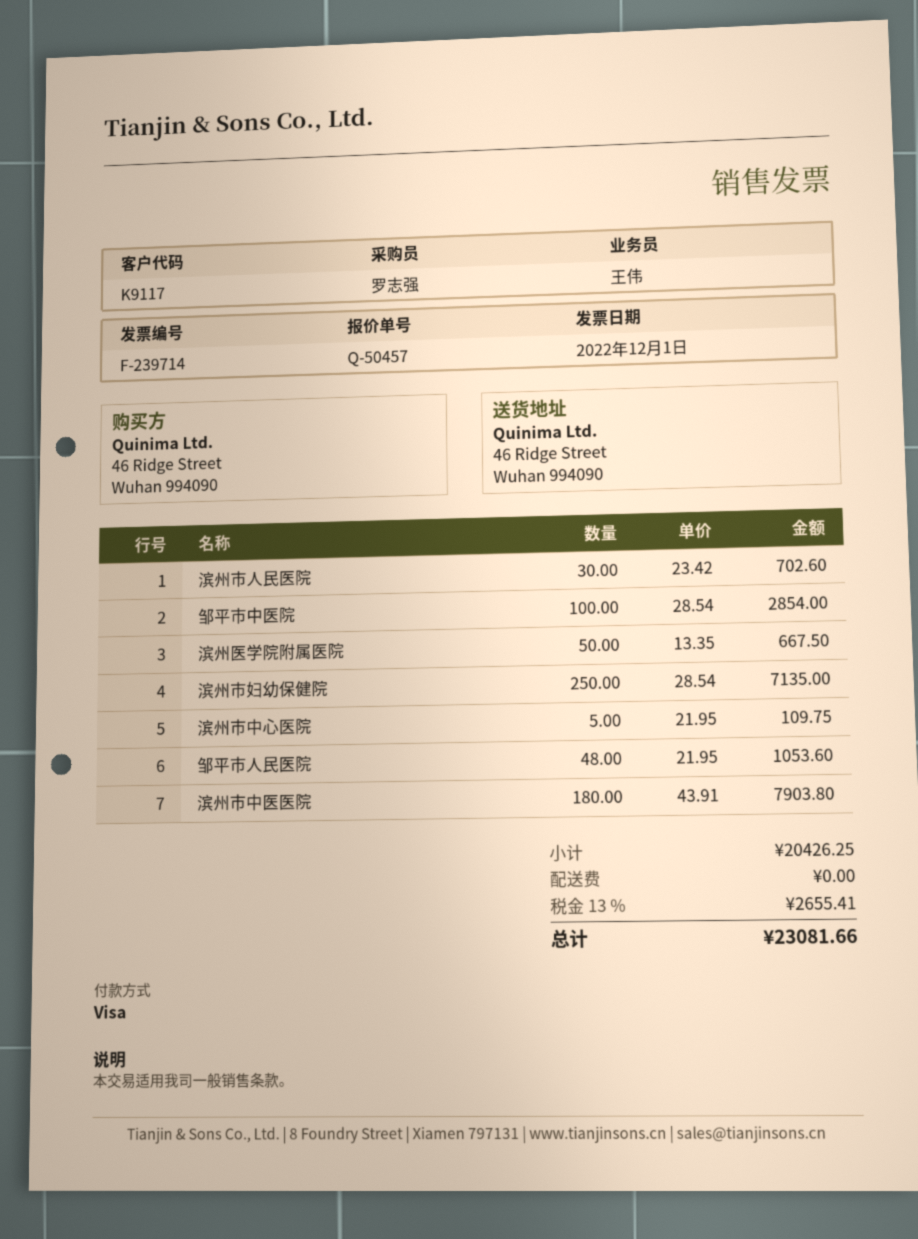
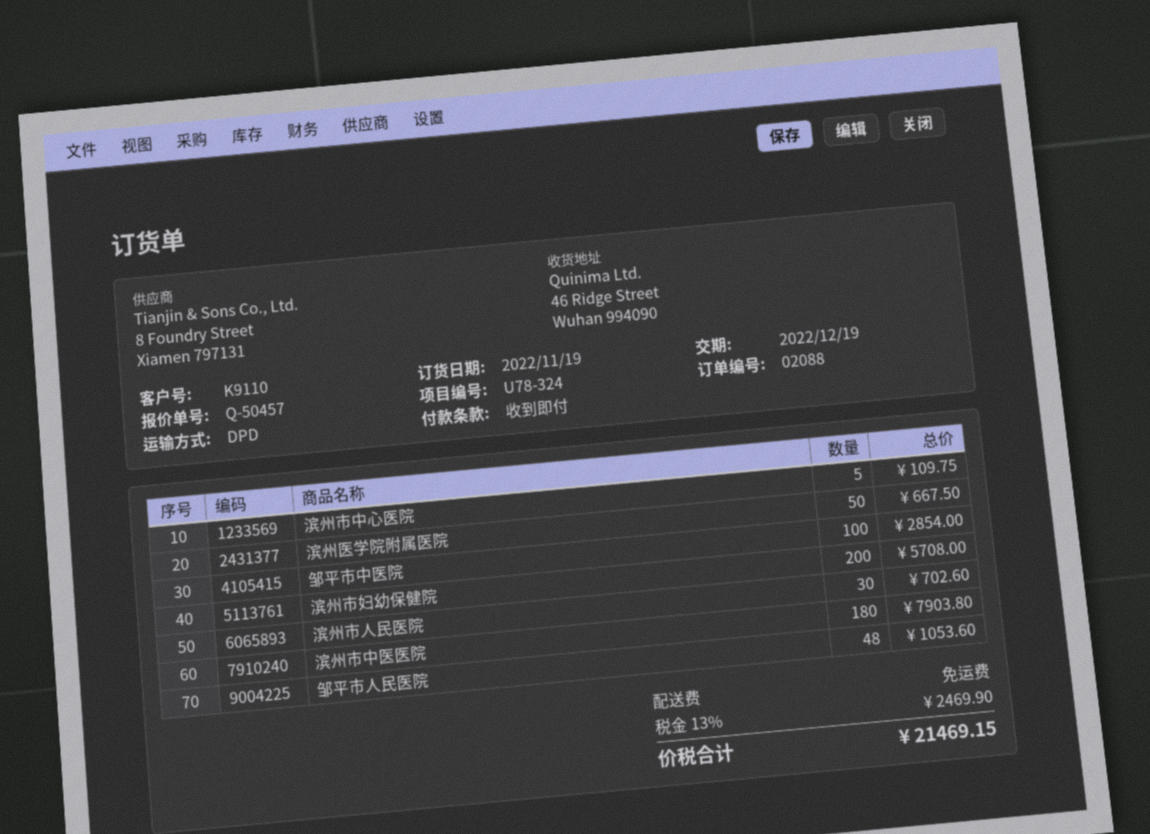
customer number: K9117 -> K9110
滨州市妇幼保健院: 250 for 7135.00 -> 200 for 5708.00
tax: 13% = 2655.41 -> 13% = 2469.90
total: 23081.66 -> 21469.15

